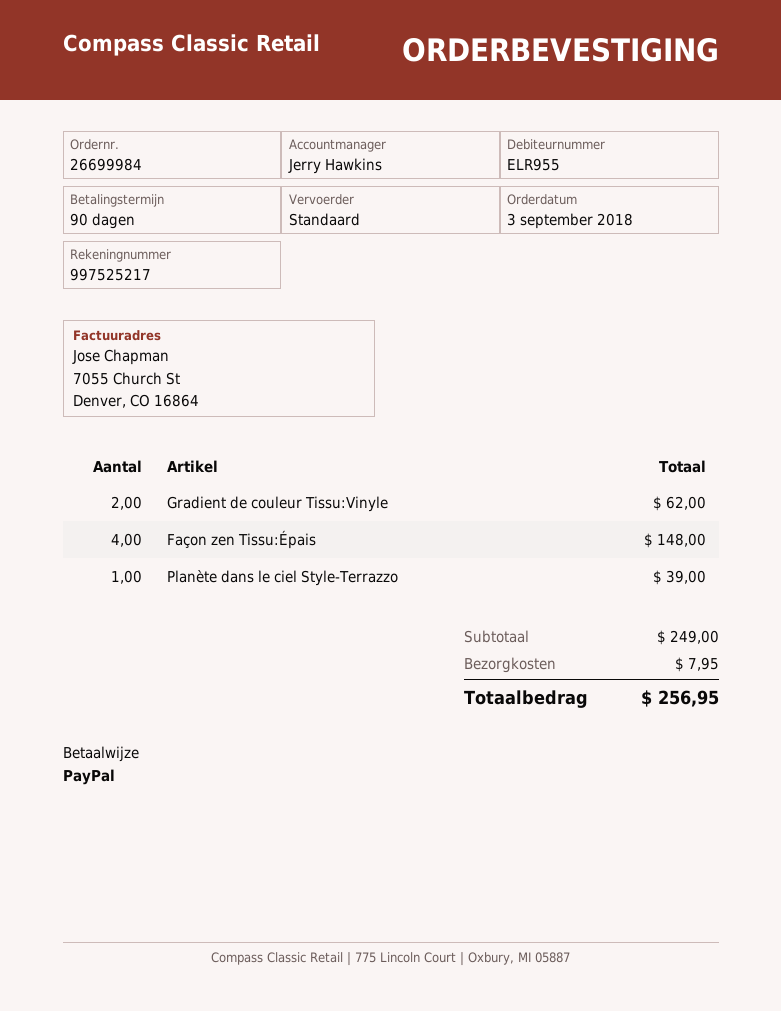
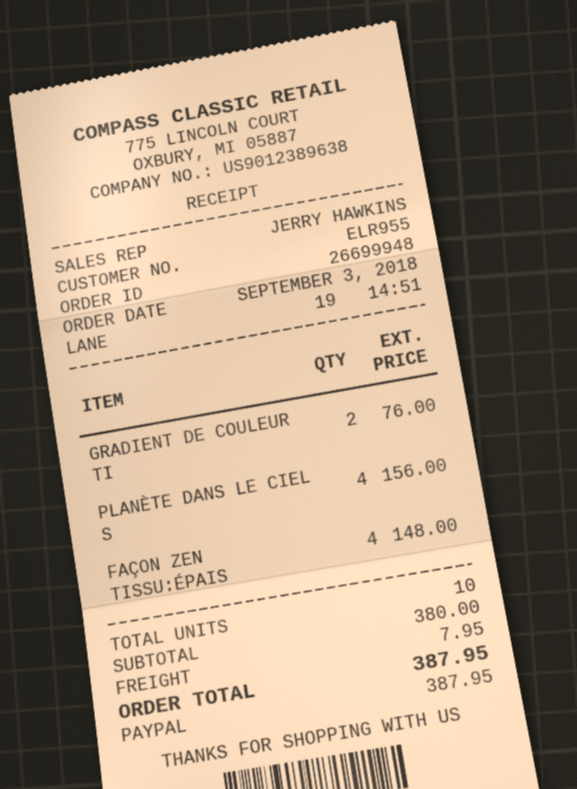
order number: 26699984 -> 26699948
Gradient de couleur Tissu:Vinyle: 2 for 62.00 -> 2 for 76.00
Planète dans le ciel Style-Terrazzo: 1 for 39.00 -> 4 for 156.00
subtotal: 249.00 -> 380.00
total: 256.95 -> 387.95

